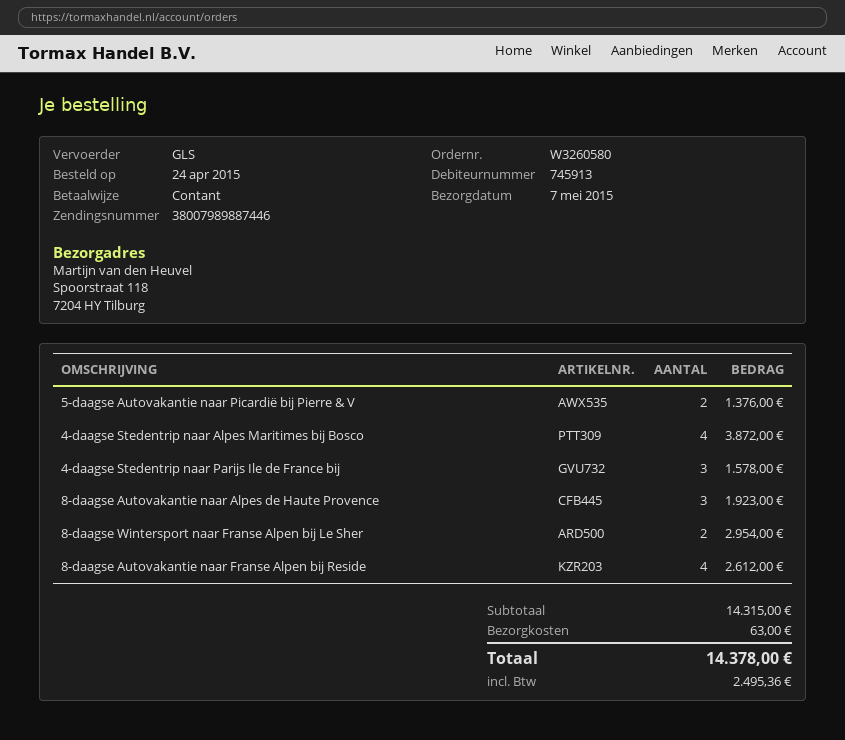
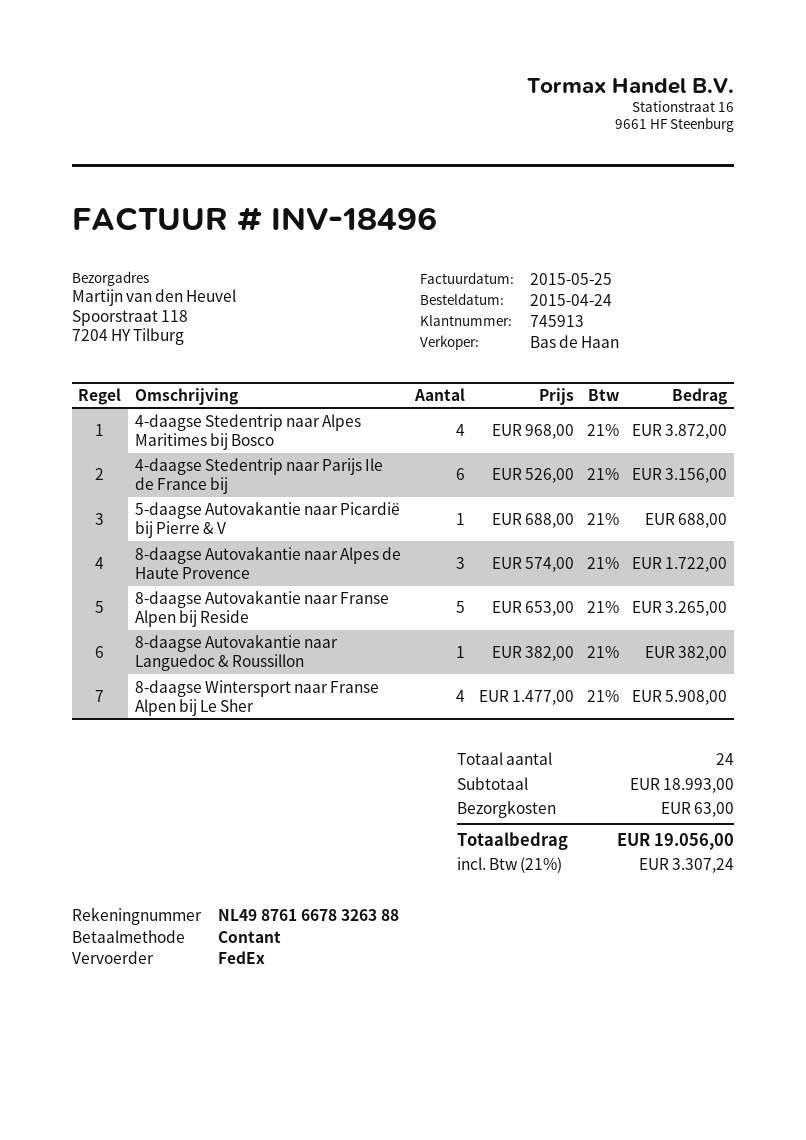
shipping method: GLS -> FedEx
5-daagse Autovakantie naar Picardië bij Pierre & V: 2 for 1376.00 -> 1 for 688.00
4-daagse Stedentrip naar Parijs Ile de France bij: 3 for 1578.00 -> 6 for 3156.00
8-daagse Autovakantie naar Alpes de Haute Provence: 3 for 1923.00 -> 3 for 1722.00
8-daagse Wintersport naar Franse Alpen bij Le Sher: 2 for 2954.00 -> 4 for 5908.00
8-daagse Autovakantie naar Franse Alpen bij Reside: 4 for 2612.00 -> 5 for 3265.00
8-daagse Autovakantie naar Languedoc & Roussillon: none -> 1 for 382.00
subtotal: 14315.00 -> 18993.00
tax: 2495.36 -> 3307.24
total: 14378.00 -> 19056.00

